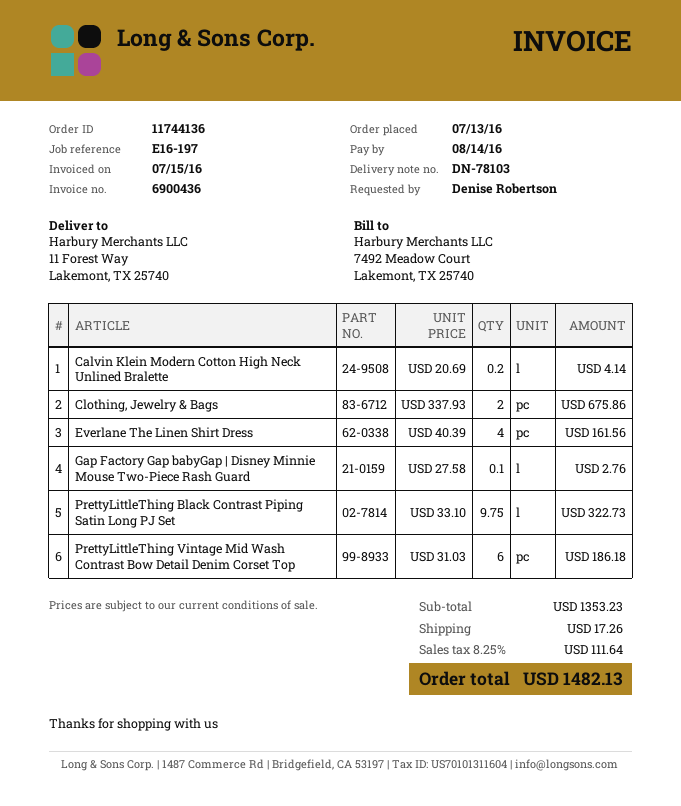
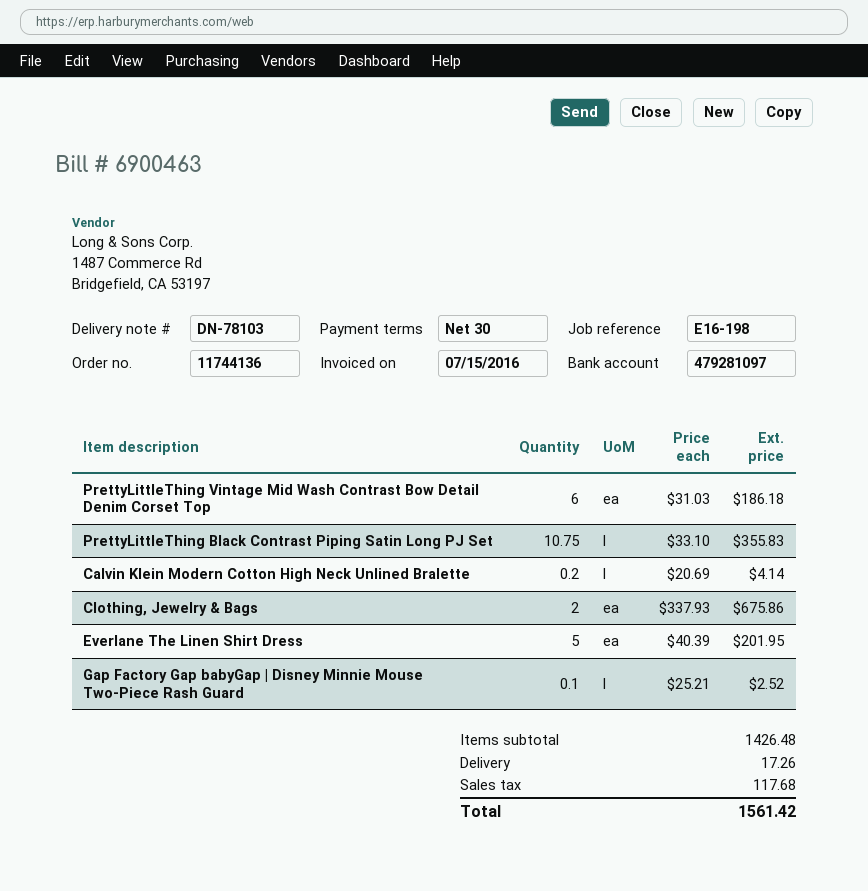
invoice number: 6900436 -> 6900463
reference: E16-197 -> E16-198
Everlane The Linen Shirt Dress: 4 x 40.39 = 161.56 -> 5 x 40.39 = 201.95
Gap Factory Gap babyGap | Disney Minnie Mouse Two-Piece Rash Guard: 0.1 x 27.58 = 2.76 -> 0.1 x 25.21 = 2.52
PrettyLittleThing Black Contrast Piping Satin Long PJ Set: 9.75 x 33.10 = 322.73 -> 10.75 x 33.10 = 355.83
subtotal: 1353.23 -> 1426.48
tax: 111.64 -> 117.68
total: 1482.13 -> 1561.42

